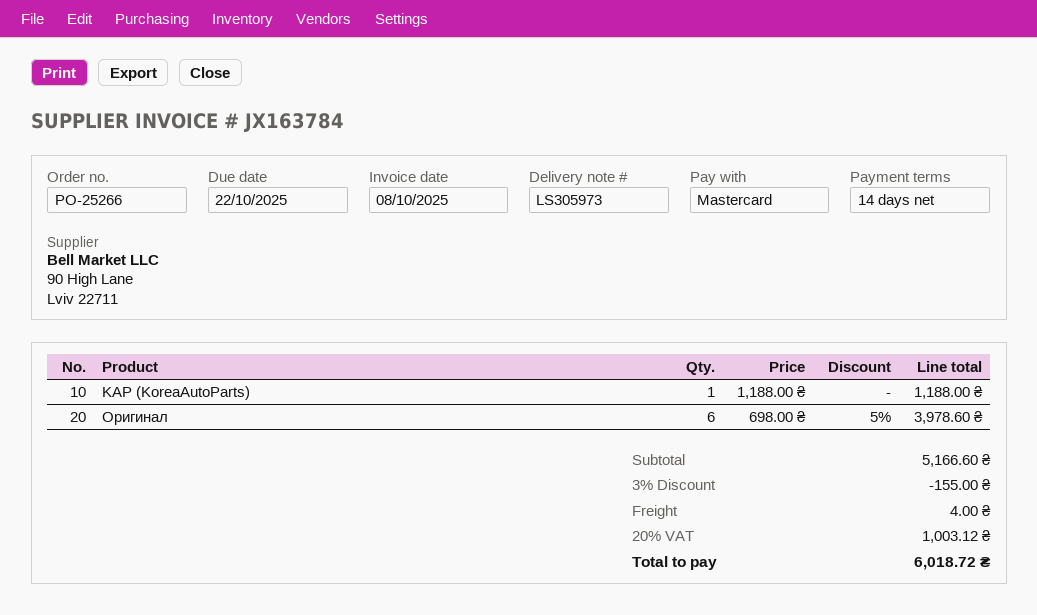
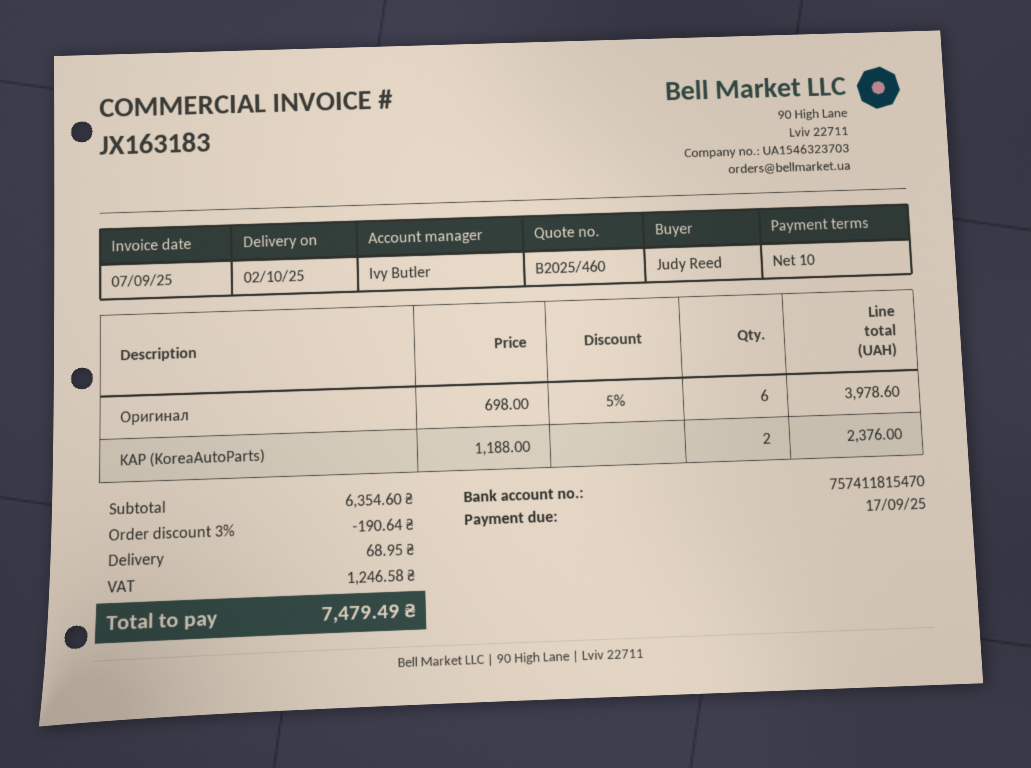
invoice number: JX163784 -> JX163183
invoice date: 2025-10-08 -> 2025-09-07
payment terms: 14 days -> 10 days
due date: 2025-10-22 -> 2025-09-17
KAP (KoreaAutoParts): 1 x 1188.00 = 1188.00 -> 2 x 1188.00 = 2376.00
subtotal: 5166.60 -> 6354.60
discount: 3% = 155.00 -> 3% = 190.64
shipping: 4.00 -> 68.95
tax: 1003.12 -> 1246.58
total: 6018.72 -> 7479.49

